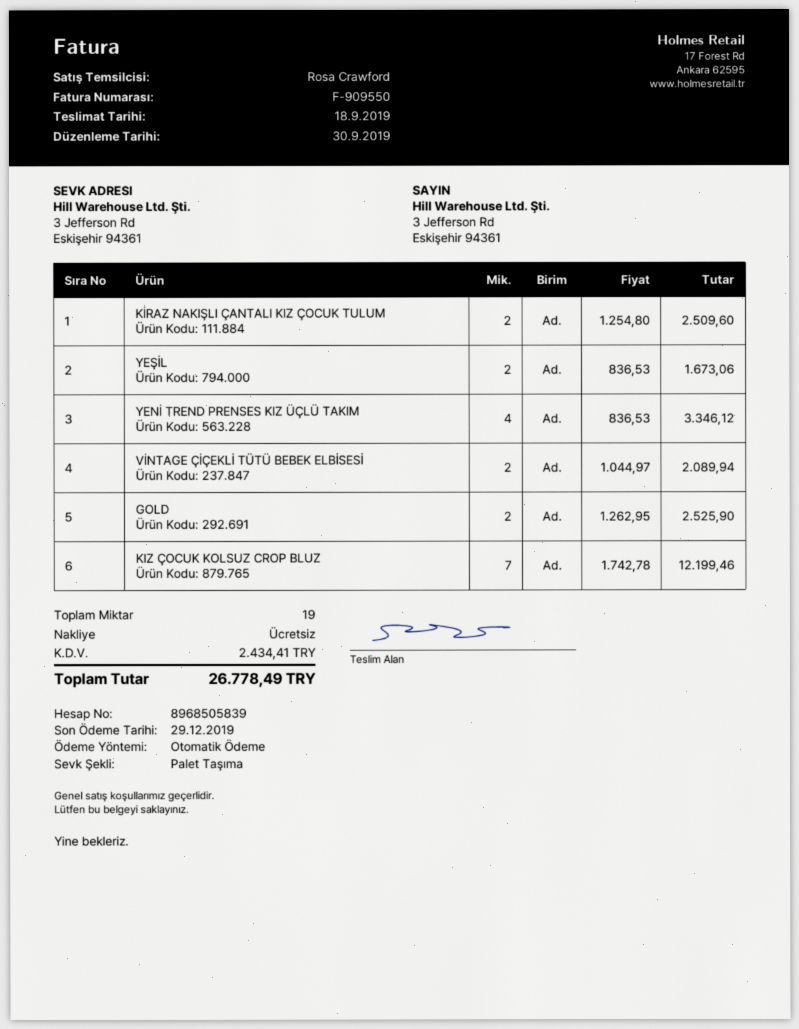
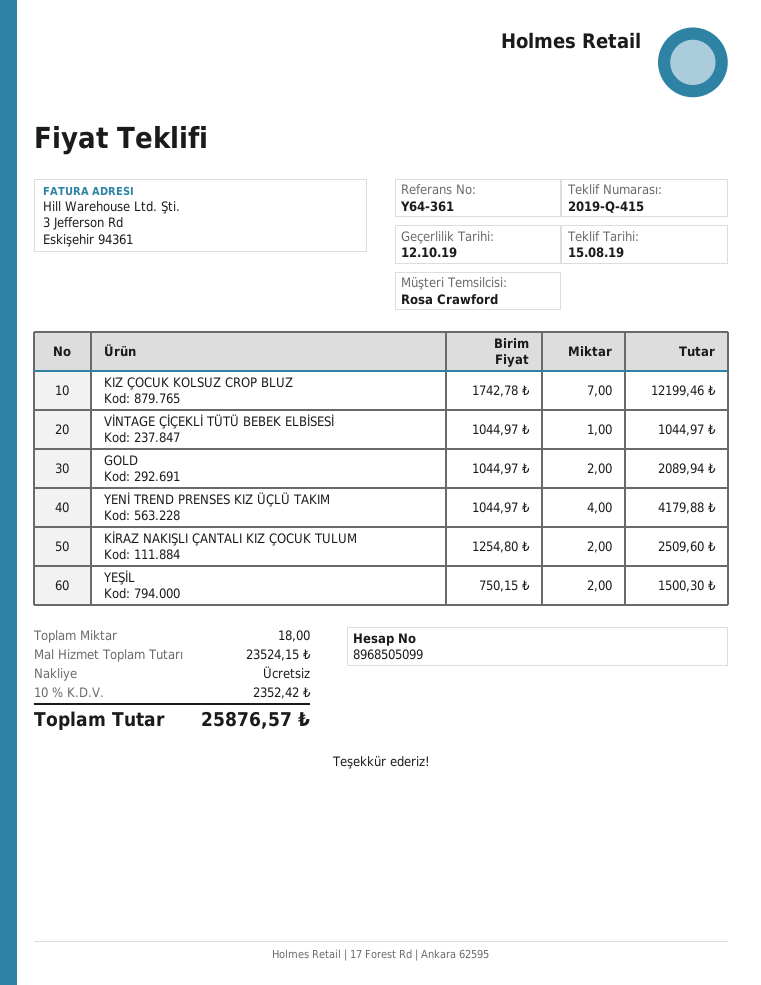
bank account: 8968505839 -> 8968505099
YEŞİL: 2 x 836.53 = 1673.06 -> 2 x 750.15 = 1500.30
YENİ TREND PRENSES KIZ ÜÇLÜ TAKIM: 4 x 836.53 = 3346.12 -> 4 x 1044.97 = 4179.88
VİNTAGE ÇİÇEKLİ TÜTÜ BEBEK ELBİSESİ: 2 x 1044.97 = 2089.94 -> 1 x 1044.97 = 1044.97
GOLD: 2 x 1262.95 = 2525.90 -> 2 x 1044.97 = 2089.94
total quantity: 19 -> 18
tax: 2434.41 -> 2352.42
total: 26778.49 -> 25876.57

